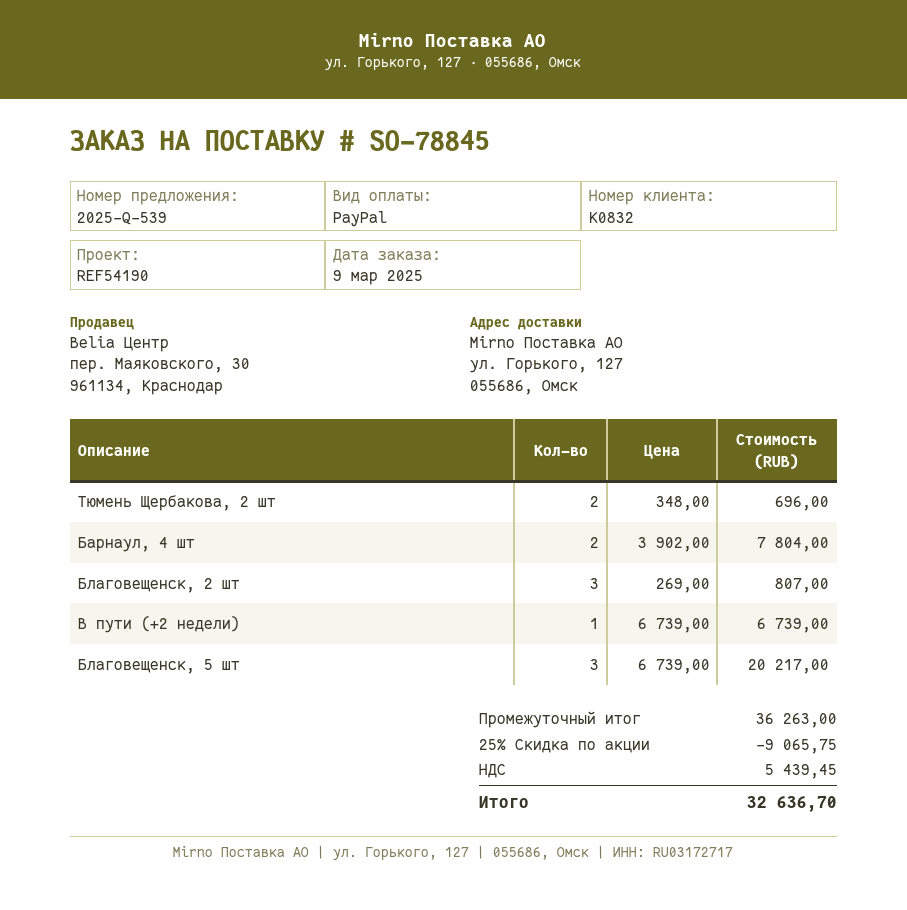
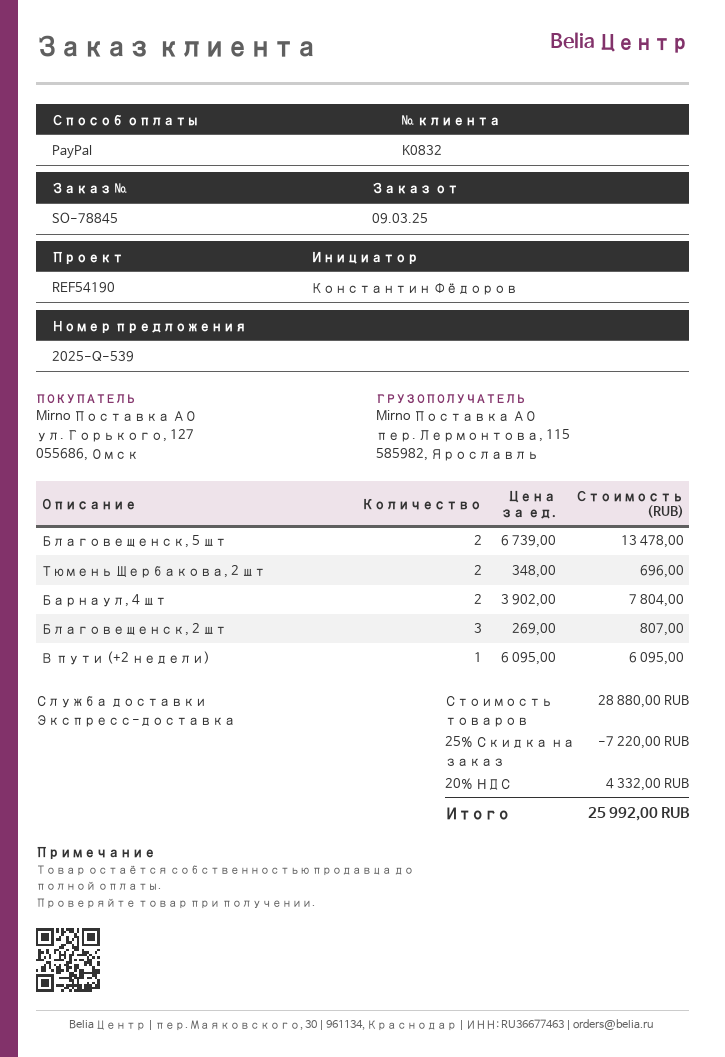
ship to: ул. Горького, 127, 055686, Омск -> пер. Лермонтова, 115, 585982, Ярославль
В пути (+2 недели): 1 x 6739.00 = 6739.00 -> 1 x 6095.00 = 6095.00
Благовещенск, 5 шт: 3 x 6739.00 = 20217.00 -> 2 x 6739.00 = 13478.00
subtotal: 36263.00 -> 28880.00
discount: 25% = 9065.75 -> 25% = 7220.00
tax: 5439.45 -> 4332.00
total: 32636.70 -> 25992.00

